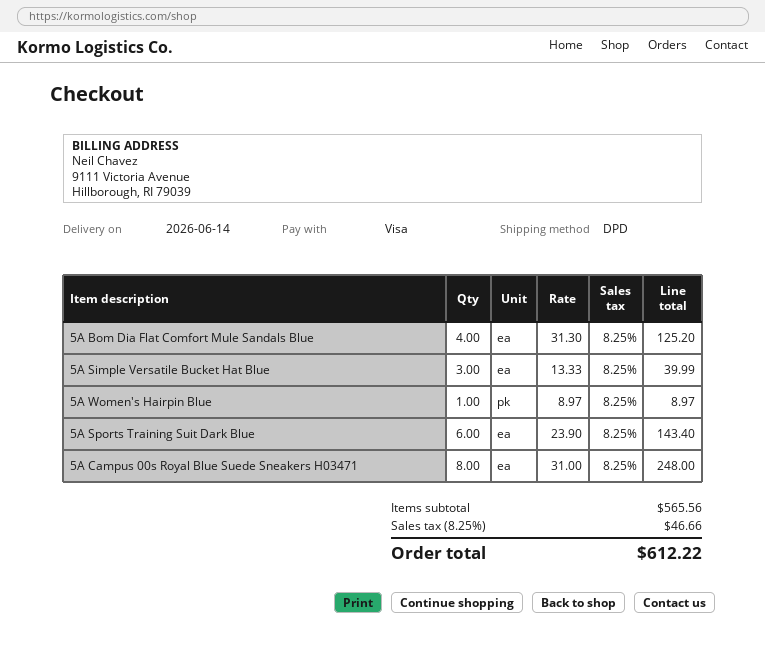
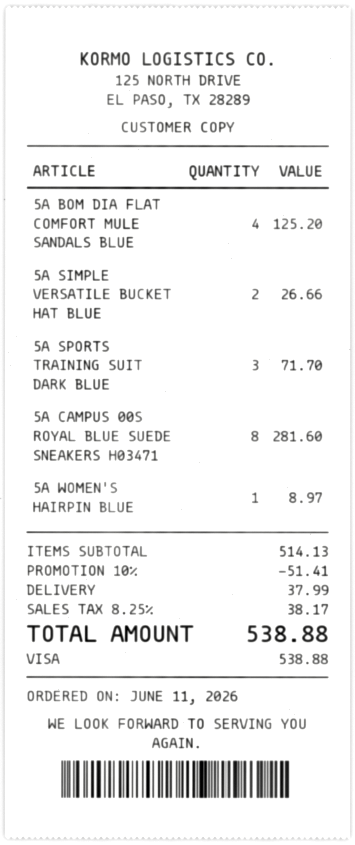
5A Simple Versatile Bucket Hat Blue: 3 for 39.99 -> 2 for 26.66
5A Sports Training Suit Dark Blue: 6 for 143.40 -> 3 for 71.70
5A Campus 00s Royal Blue Suede Sneakers H03471: 8 for 248.00 -> 8 for 281.60
subtotal: 565.56 -> 514.13
discount: none -> 10% = 51.41
shipping: none -> 37.99
tax: 8.25% = 46.66 -> 8.25% = 38.17
total: 612.22 -> 538.88

